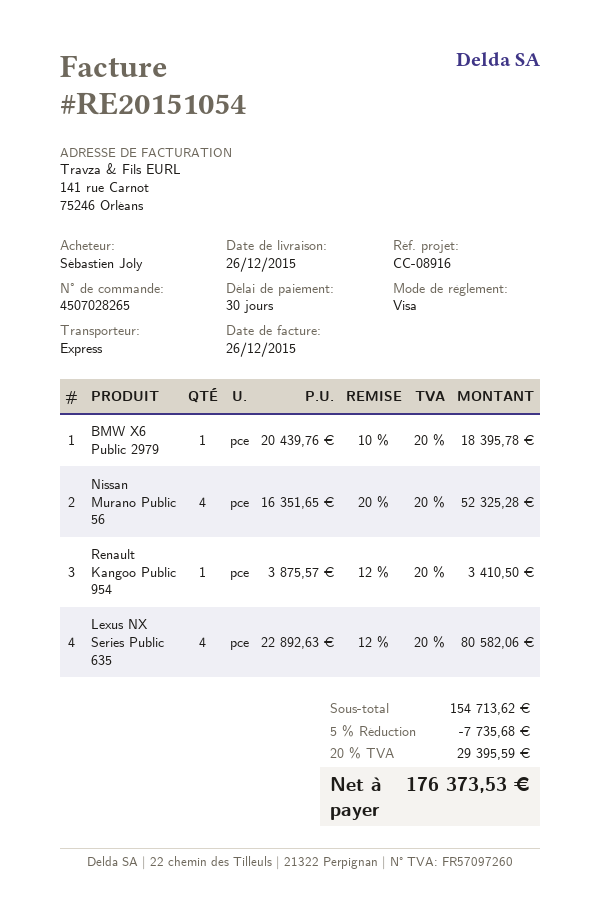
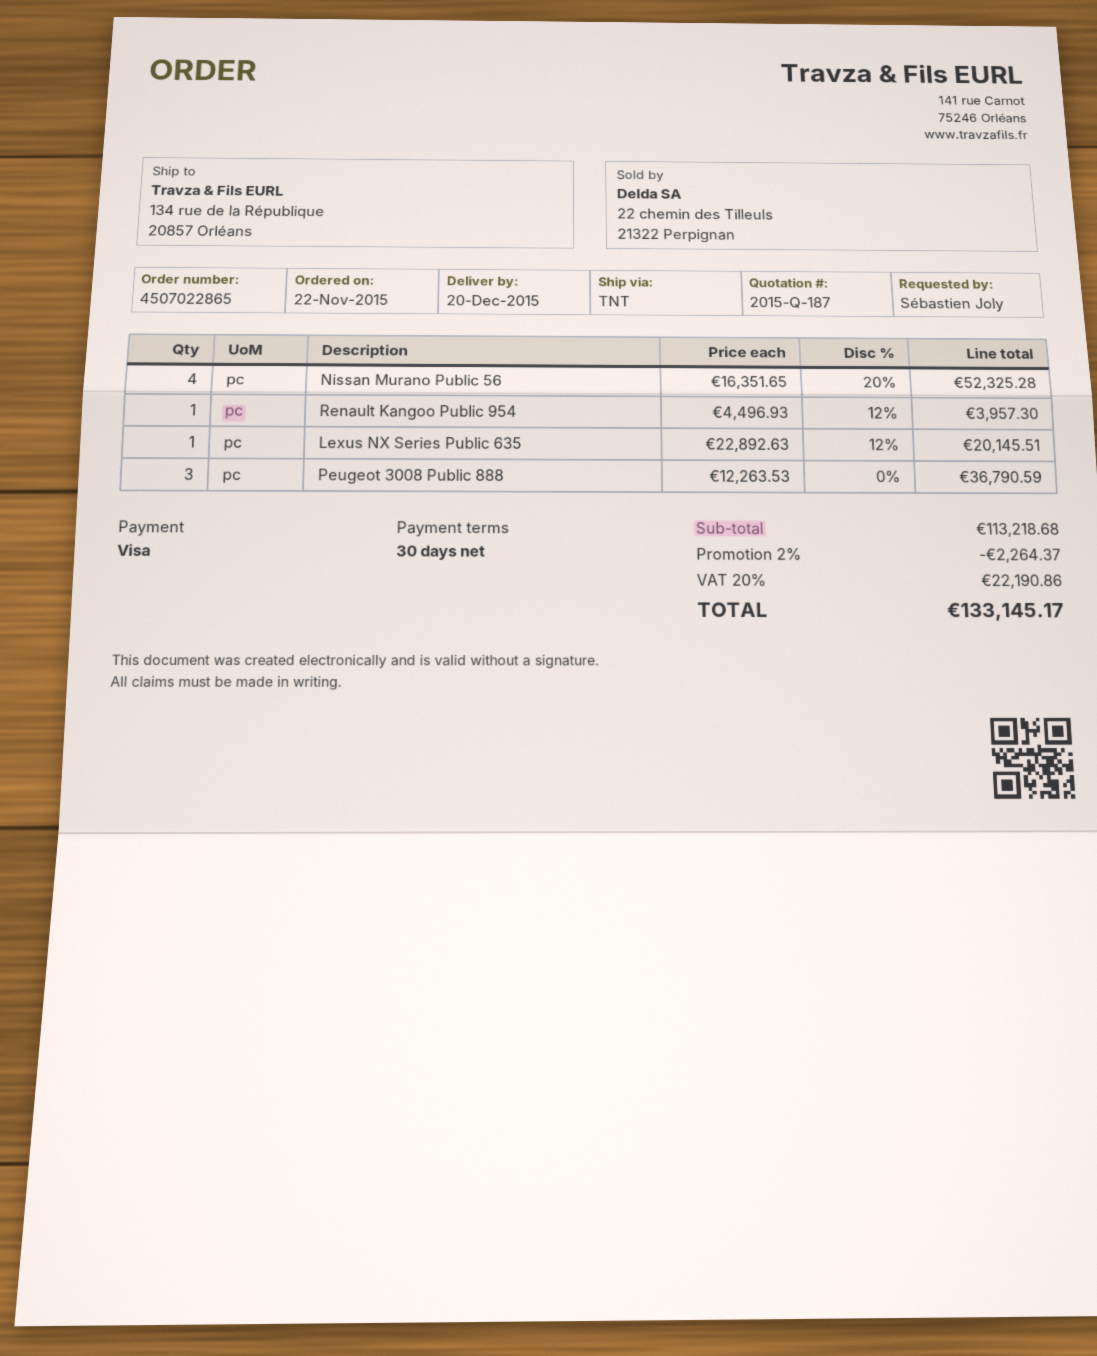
order number: 4507028265 -> 4507022865
delivery date: 2015-12-26 -> 2015-12-20
shipping method: express -> TNT
BMW X6 Public 2979: 1 x 20439.76 - 10% = 18395.78 -> none
Renault Kangoo Public 954: 1 x 3875.57 - 12% = 3410.50 -> 1 x 4496.93 - 12% = 3957.30
Lexus NX Series Public 635: 4 x 22892.63 - 12% = 80582.06 -> 1 x 22892.63 - 12% = 20145.51
Peugeot 3008 Public 888: none -> 3 x 12263.53 = 36790.59
subtotal: 154713.62 -> 113218.68
discount: 5% = 7735.68 -> 2% = 2264.37
tax: 20% = 29395.59 -> 20% = 22190.86
total: 176373.53 -> 133145.17

